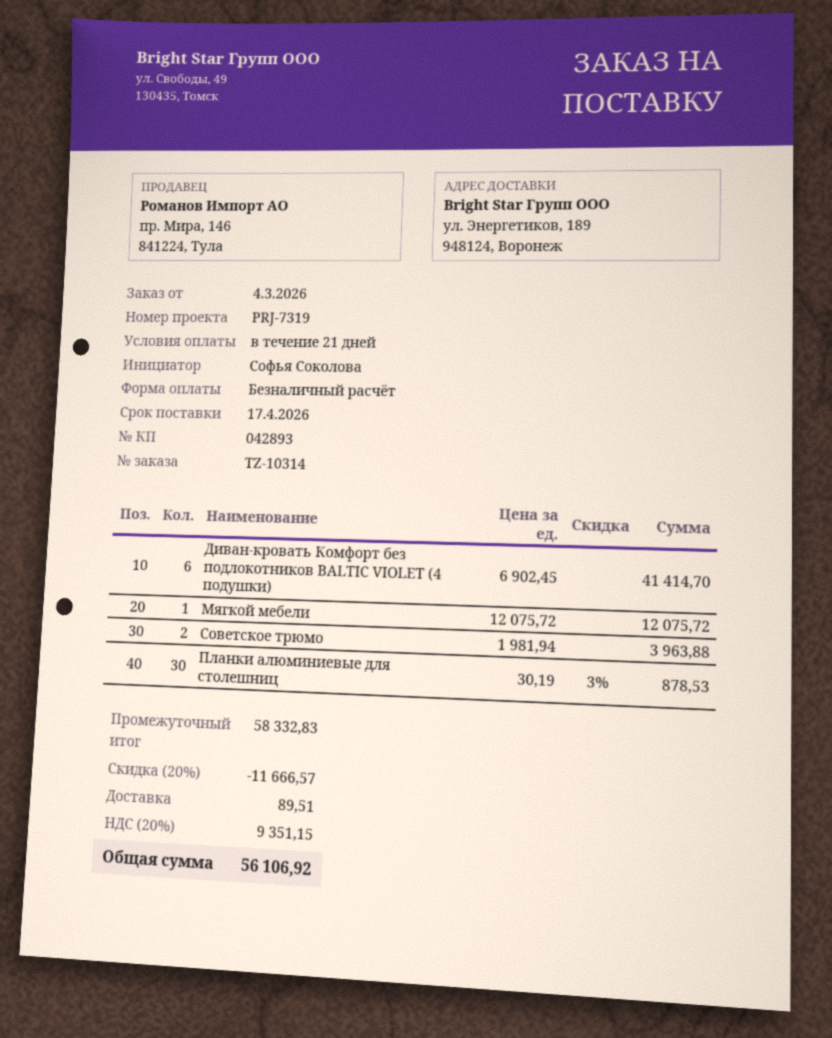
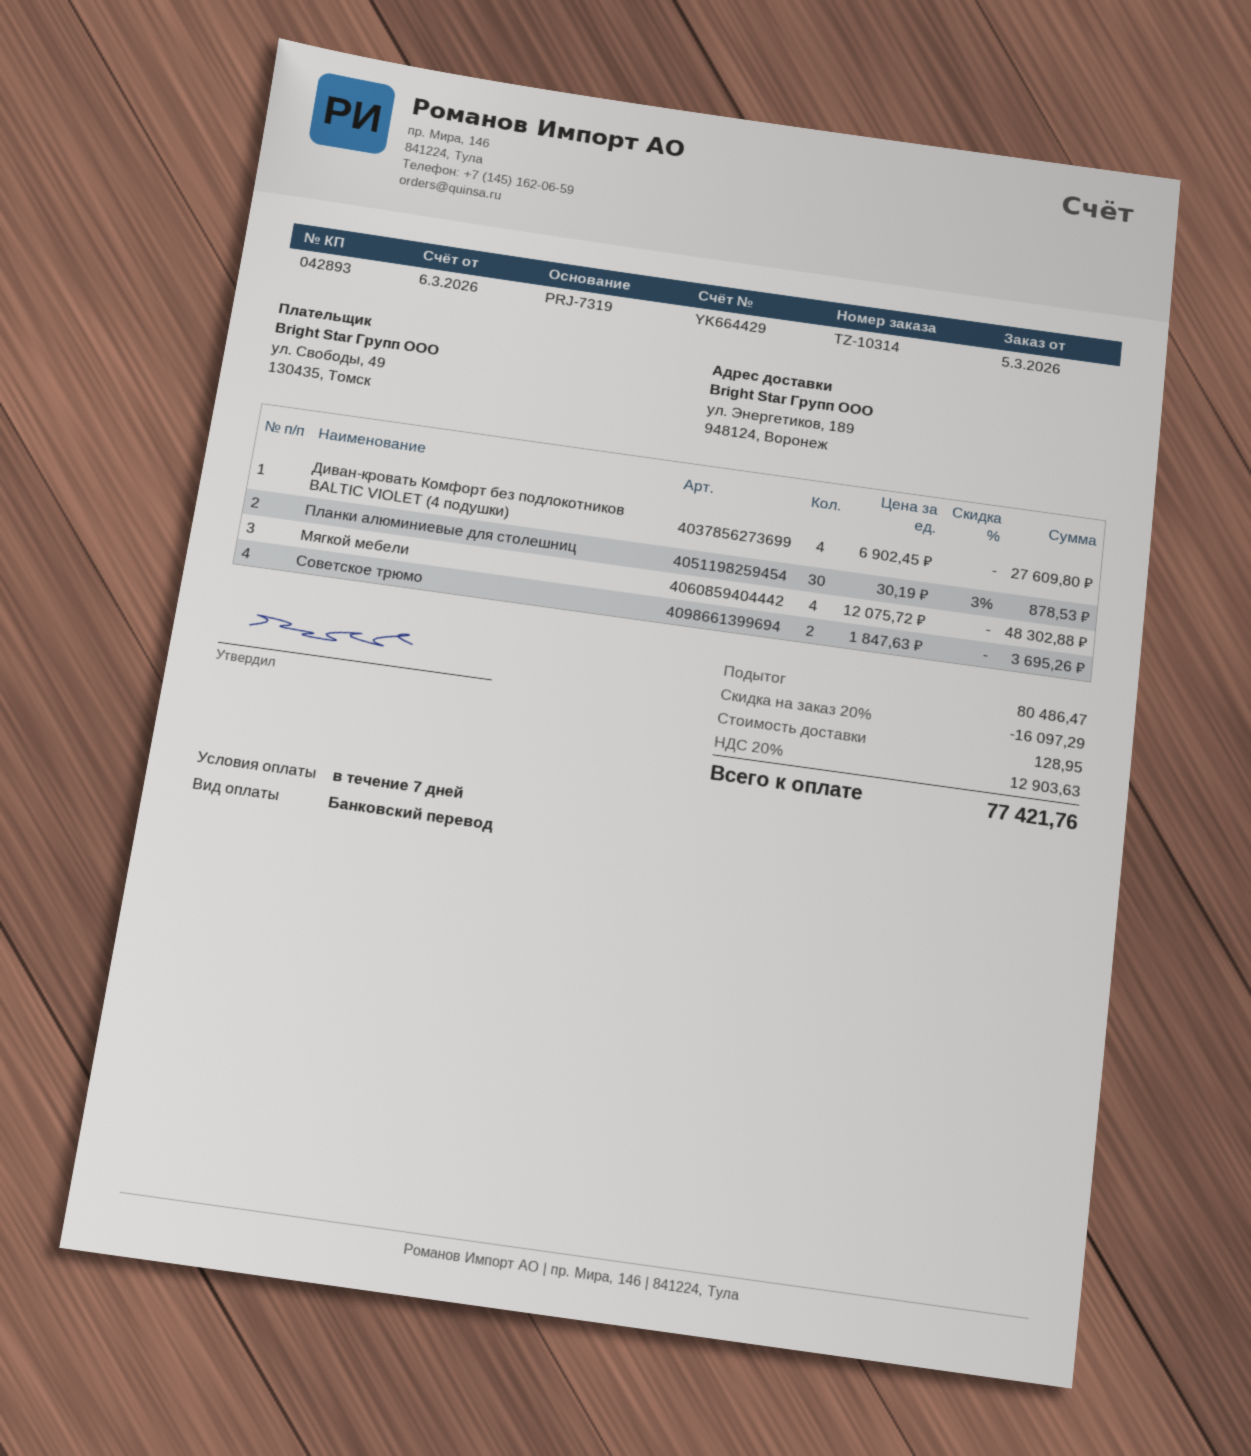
order date: 2026-03-04 -> 2026-03-05
payment terms: 21 days -> 7 days
Диван-кровать Комфорт без подлокотников BALTIC VIOLET (4 подушки): 6 x 6902.45 = 41414.70 -> 4 x 6902.45 = 27609.80
Мягкой мебели: 1 x 12075.72 = 12075.72 -> 4 x 12075.72 = 48302.88
Советское трюмо: 2 x 1981.94 = 3963.88 -> 2 x 1847.63 = 3695.26
subtotal: 58332.83 -> 80486.47
discount: 20% = 11666.57 -> 20% = 16097.29
shipping: 89.51 -> 128.95
tax: 20% = 9351.15 -> 20% = 12903.63
total: 56106.92 -> 77421.76

